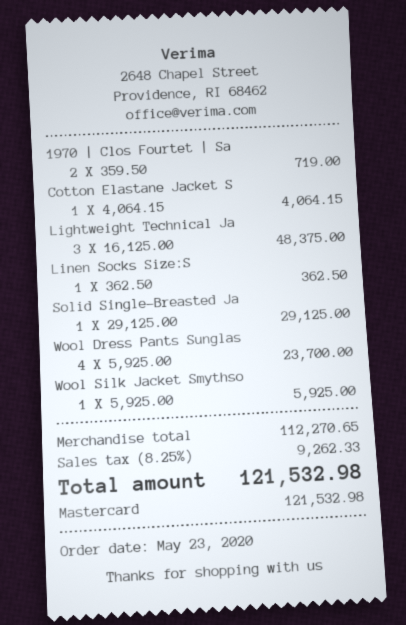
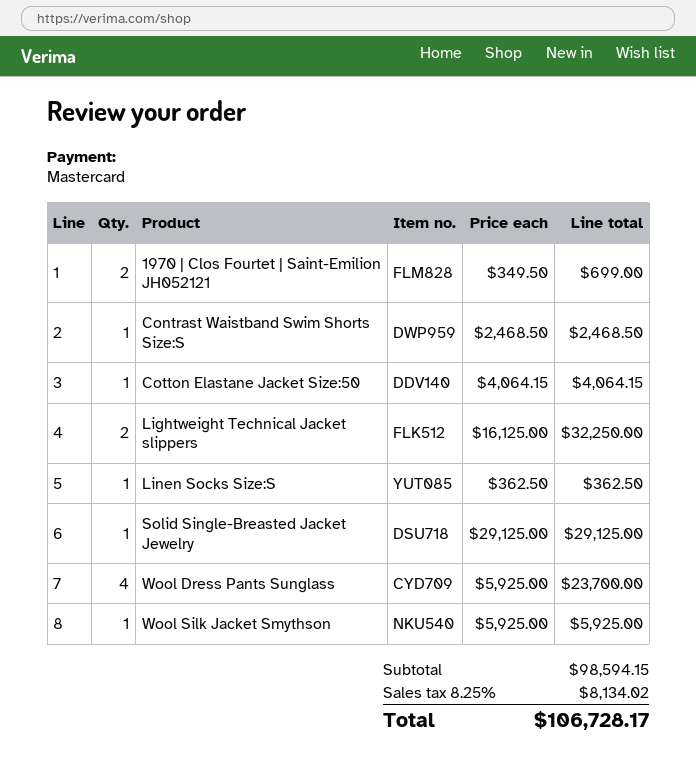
1970 | Clos Fourtet | Sa: 2 x 359.50 = 719.00 -> 2 x 349.50 = 699.00
Lightweight Technical Ja: 3 x 16125.00 = 48375.00 -> 2 x 16125.00 = 32250.00
Contrast Waistband Swim Shorts Size:S: none -> 1 x 2468.50 = 2468.50
subtotal: 112270.65 -> 98594.15
tax: 8.25% = 9262.33 -> 8.25% = 8134.02
total: 121532.98 -> 106728.17

